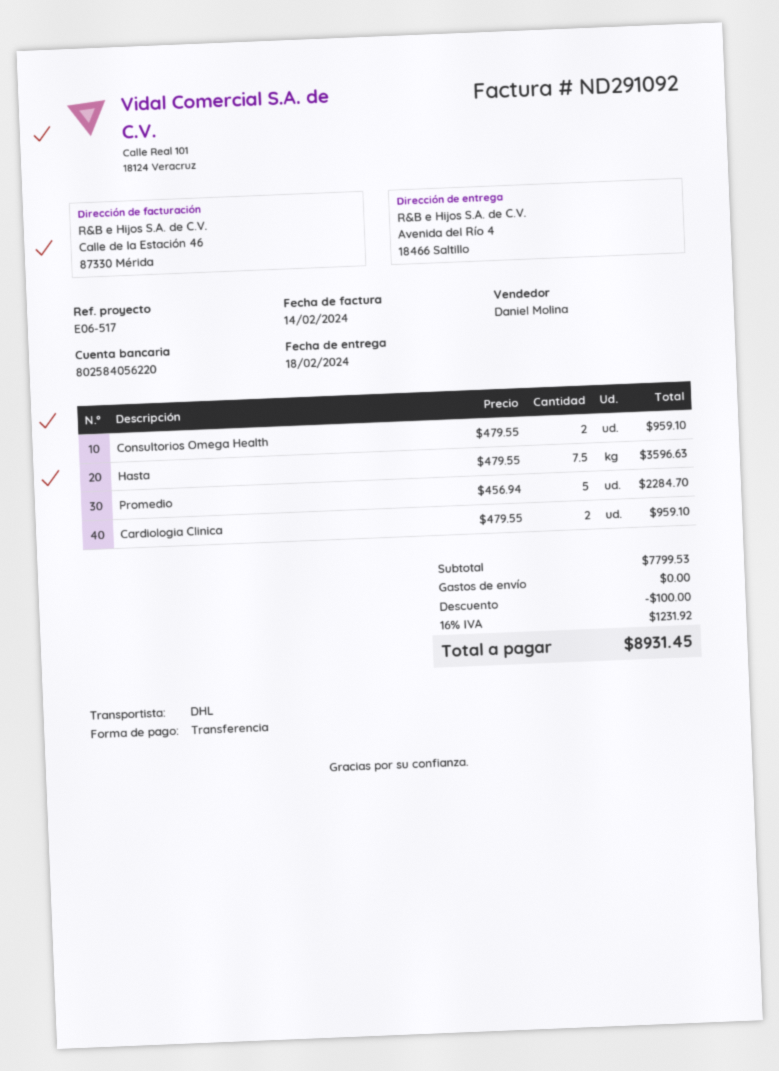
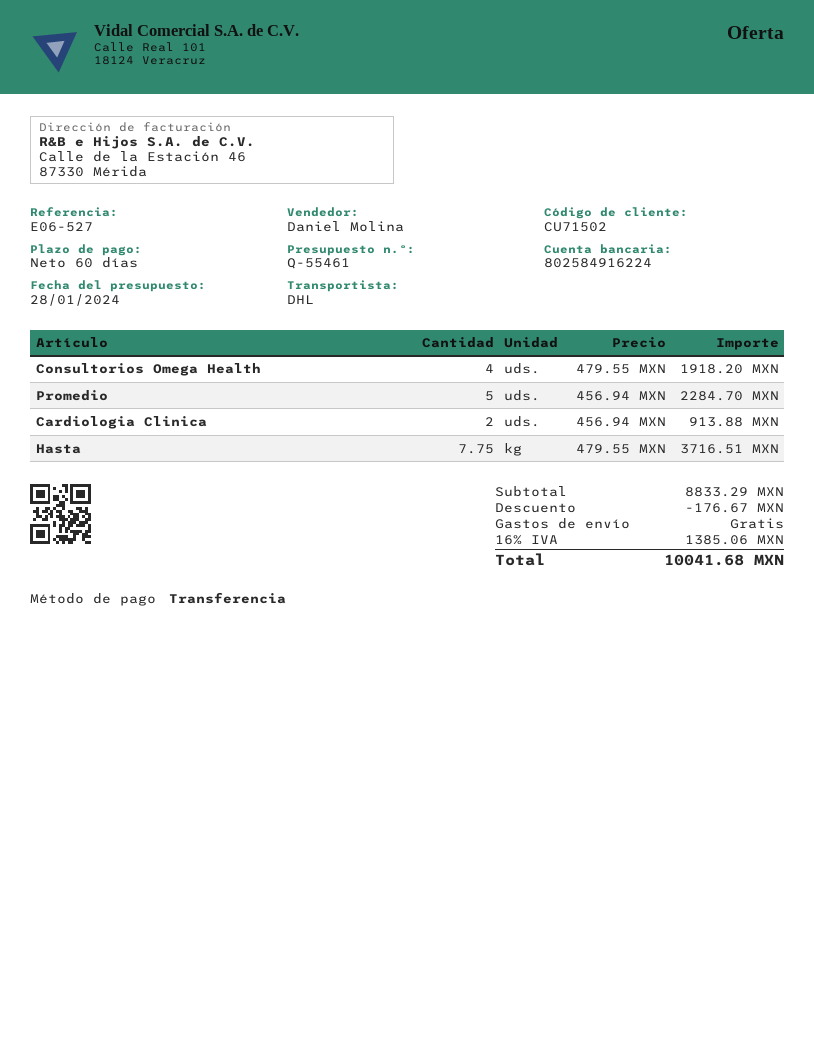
reference: E06-517 -> E06-527
bank account: 802584056220 -> 802584916224
Consultorios Omega Health: 2 x 479.55 = 959.10 -> 4 x 479.55 = 1918.20
Hasta: 7.5 x 479.55 = 3596.63 -> 7.75 x 479.55 = 3716.51
Cardiologia Clinica: 2 x 479.55 = 959.10 -> 2 x 456.94 = 913.88
subtotal: 7799.53 -> 8833.29
discount: 100.00 -> 176.67
tax: 16% = 1231.92 -> 16% = 1385.06
total: 8931.45 -> 10041.68

